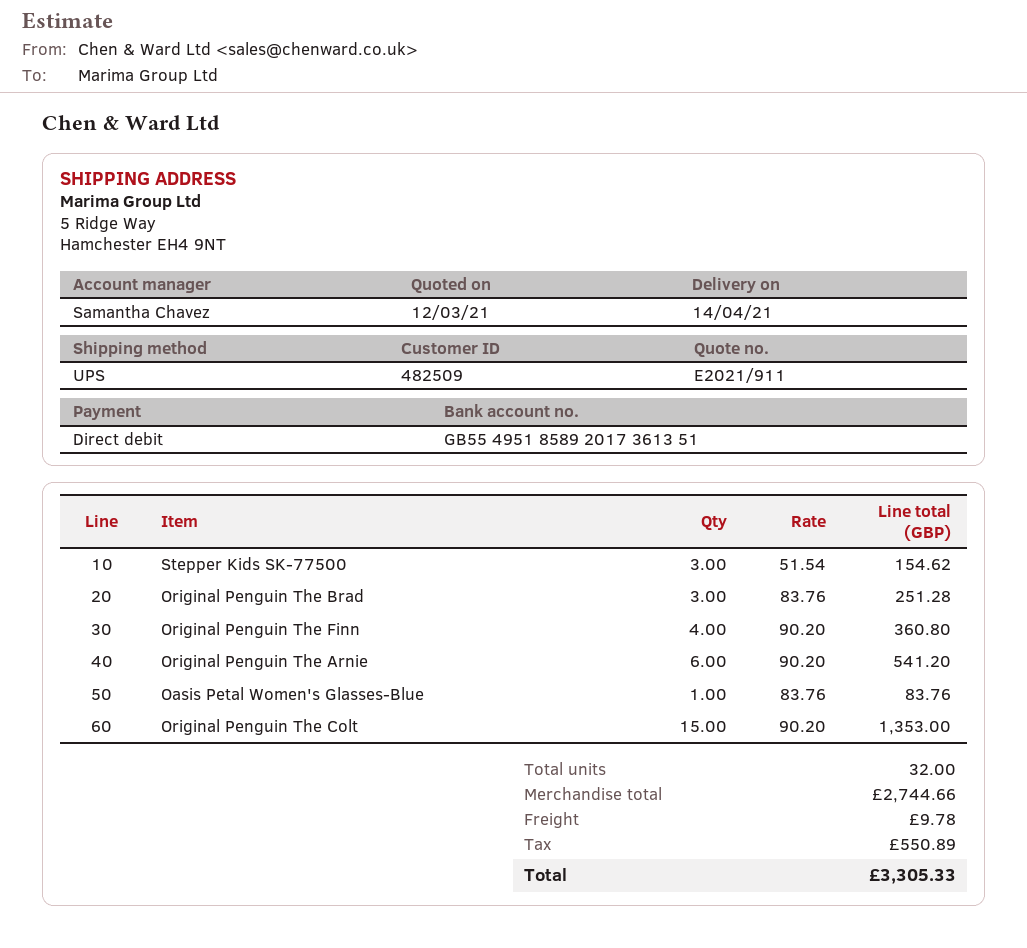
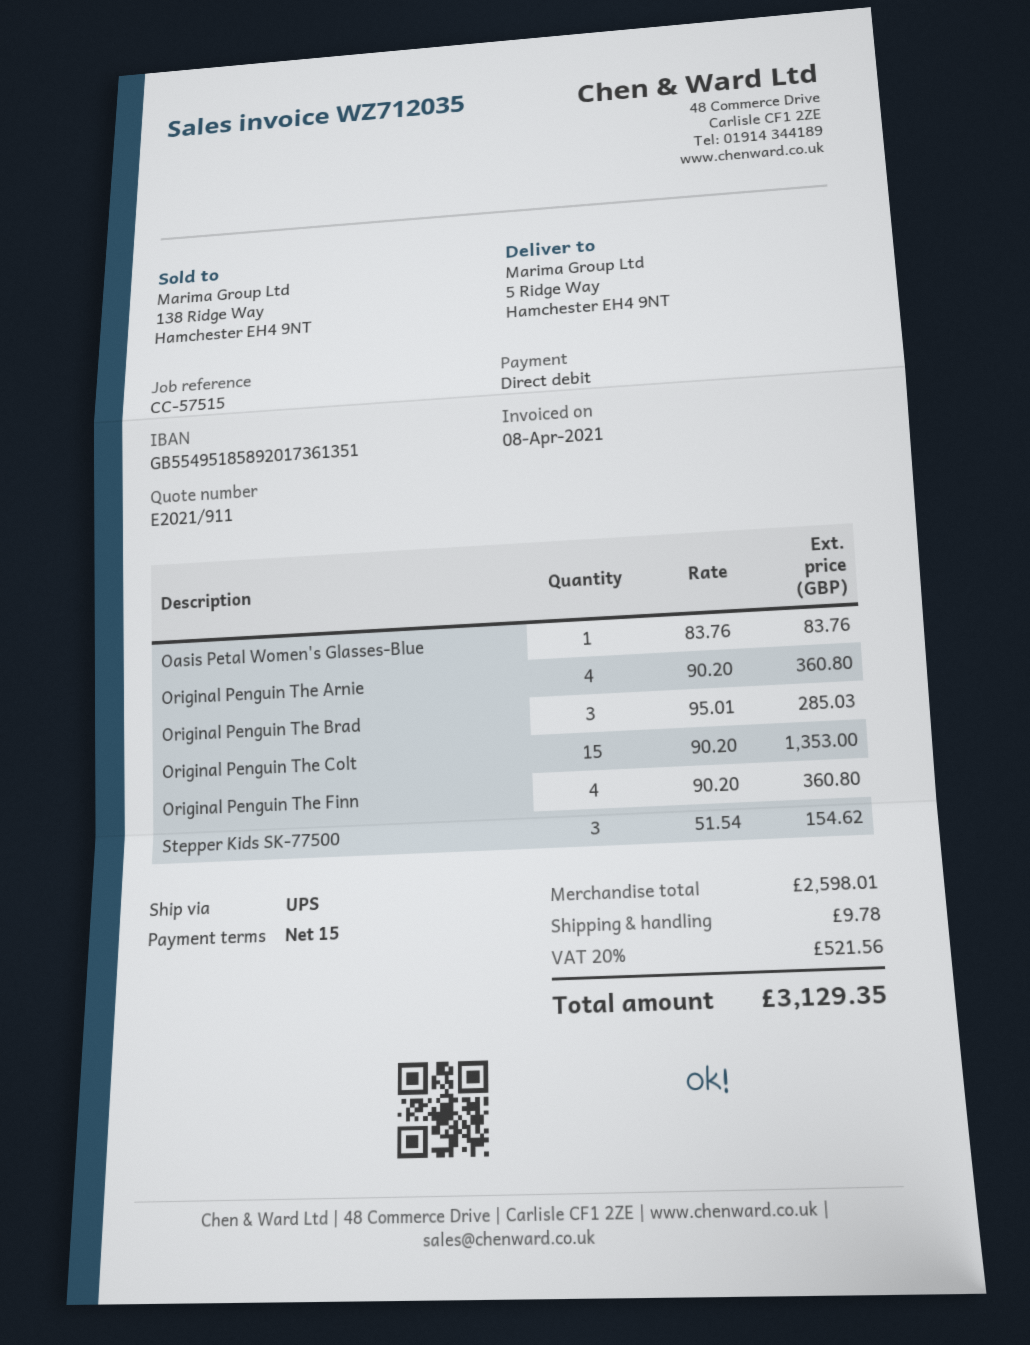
Original Penguin The Brad: 3 x 83.76 = 251.28 -> 3 x 95.01 = 285.03
Original Penguin The Arnie: 6 x 90.20 = 541.20 -> 4 x 90.20 = 360.80
subtotal: 2744.66 -> 2598.01
tax: 550.89 -> 521.56
total: 3305.33 -> 3129.35

